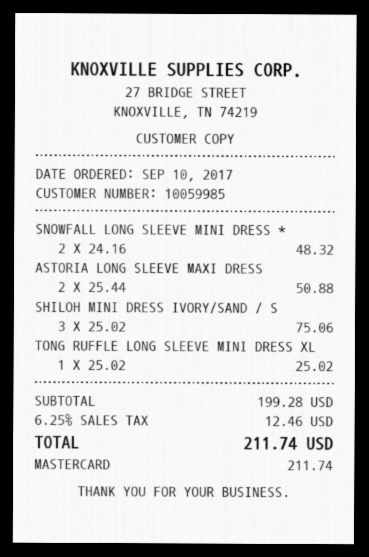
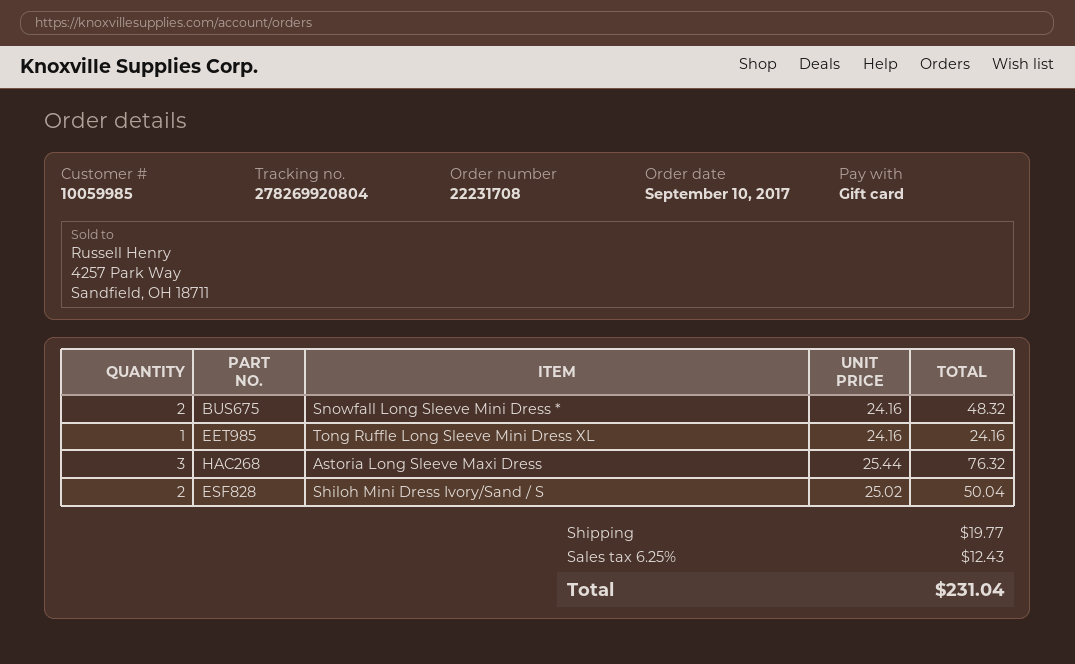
payment method: Mastercard -> gift card
ASTORIA LONG SLEEVE MAXI DRESS: 2 x 25.44 = 50.88 -> 3 x 25.44 = 76.32
SHILOH MINI DRESS IVORY/SAND / S: 3 x 25.02 = 75.06 -> 2 x 25.02 = 50.04
TONG RUFFLE LONG SLEEVE MINI DRESS XL: 1 x 25.02 = 25.02 -> 1 x 24.16 = 24.16
shipping: none -> 19.77
tax: 6.25% = 12.46 -> 6.25% = 12.43
total: 211.74 -> 231.04

